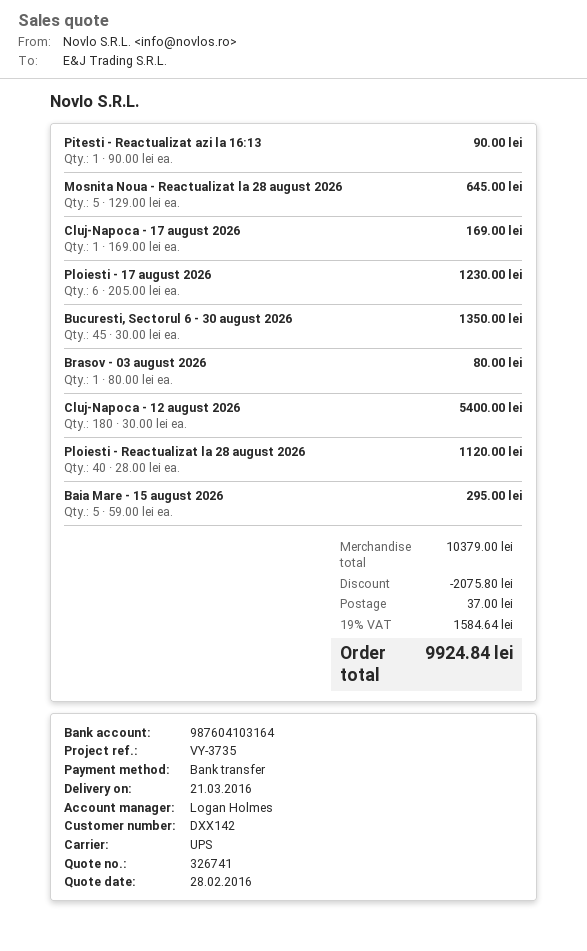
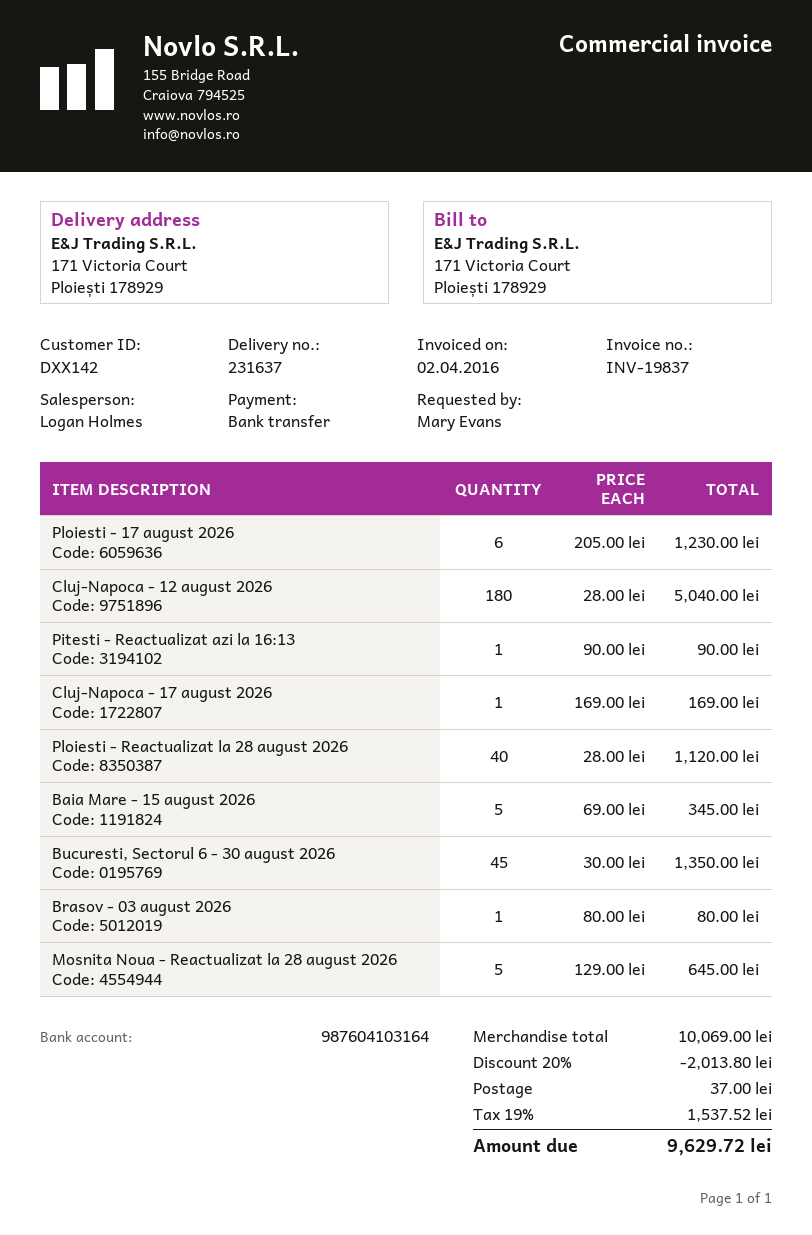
Cluj-Napoca - 12 august 2026: 180 x 30.00 = 5400.00 -> 180 x 28.00 = 5040.00
Baia Mare - 15 august 2026: 5 x 59.00 = 295.00 -> 5 x 69.00 = 345.00
subtotal: 10379.00 -> 10069.00
discount: 2075.80 -> 2013.80
tax: 19% = 1584.64 -> 19% = 1537.52
total: 9924.84 -> 9629.72

